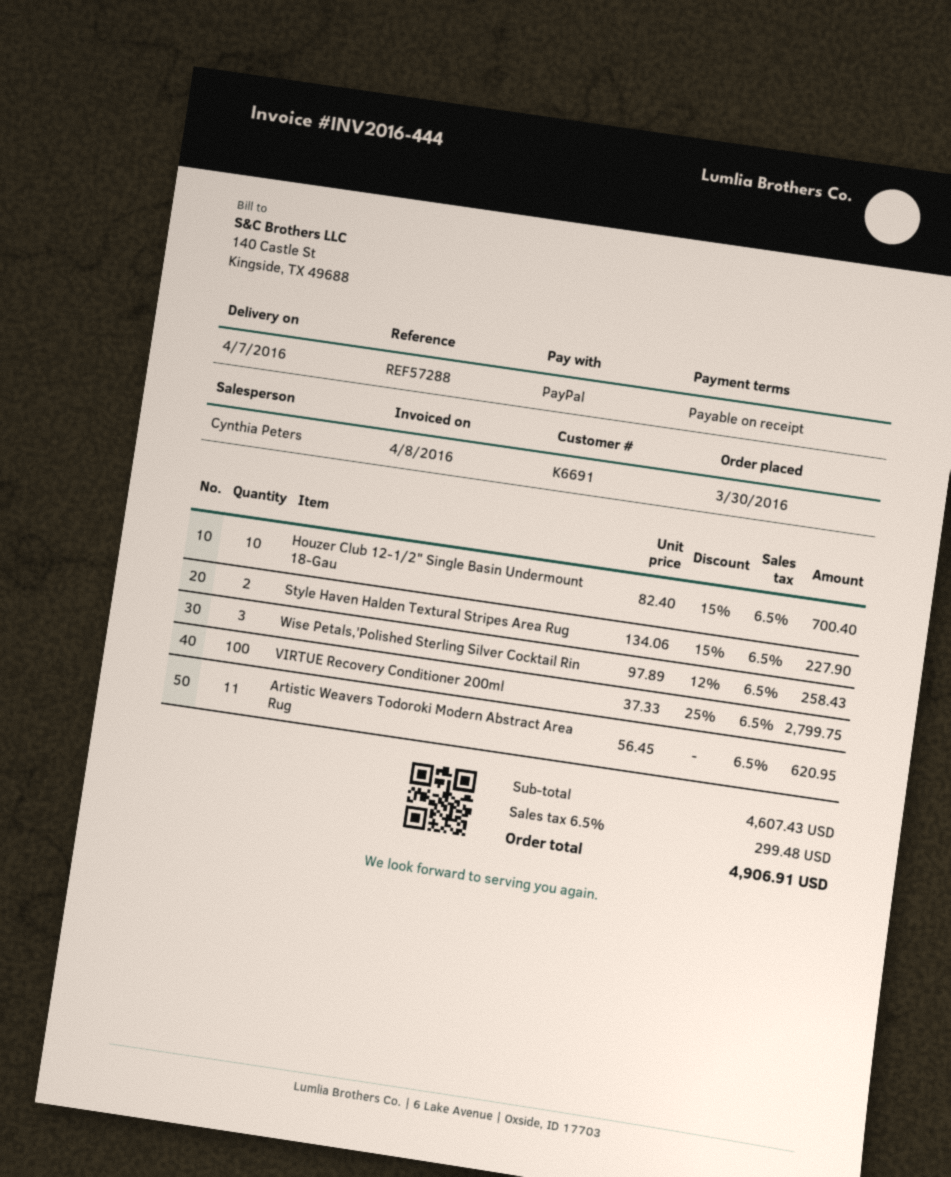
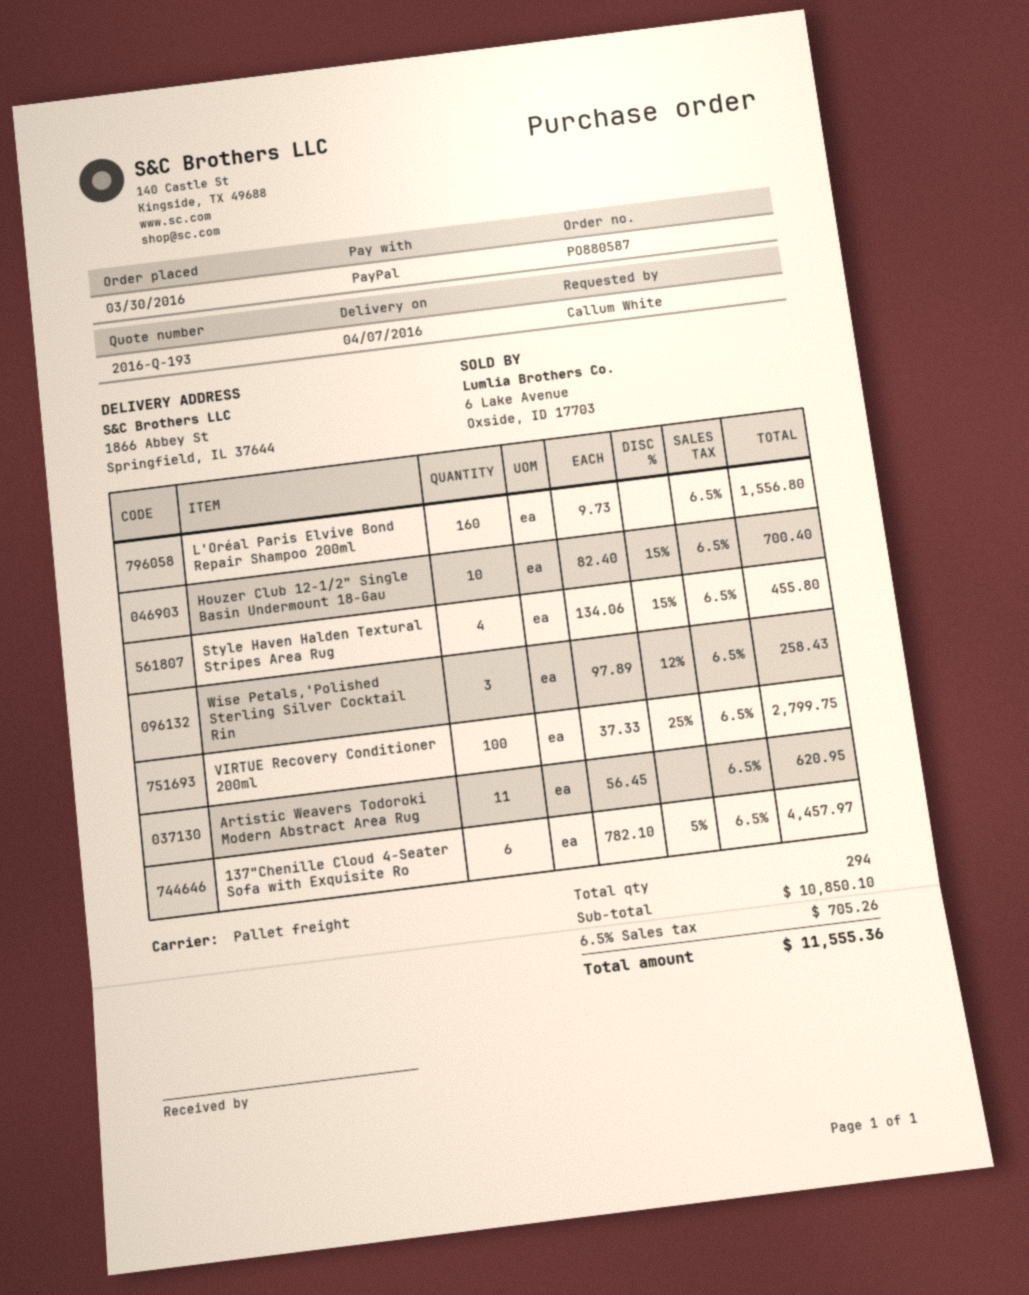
Style Haven Halden Textural Stripes Area Rug: 2 x 134.06 - 15% = 227.90 -> 4 x 134.06 - 15% = 455.80
L'Oréal Paris Elvive Bond Repair Shampoo 200ml: none -> 160 x 9.73 = 1556.80
137"Chenille Cloud 4-Seater Sofa with Exquisite Ro: none -> 6 x 782.10 - 5% = 4457.97
subtotal: 4607.43 -> 10850.10
tax: 6.5% = 299.48 -> 6.5% = 705.26
total: 4906.91 -> 11555.36

